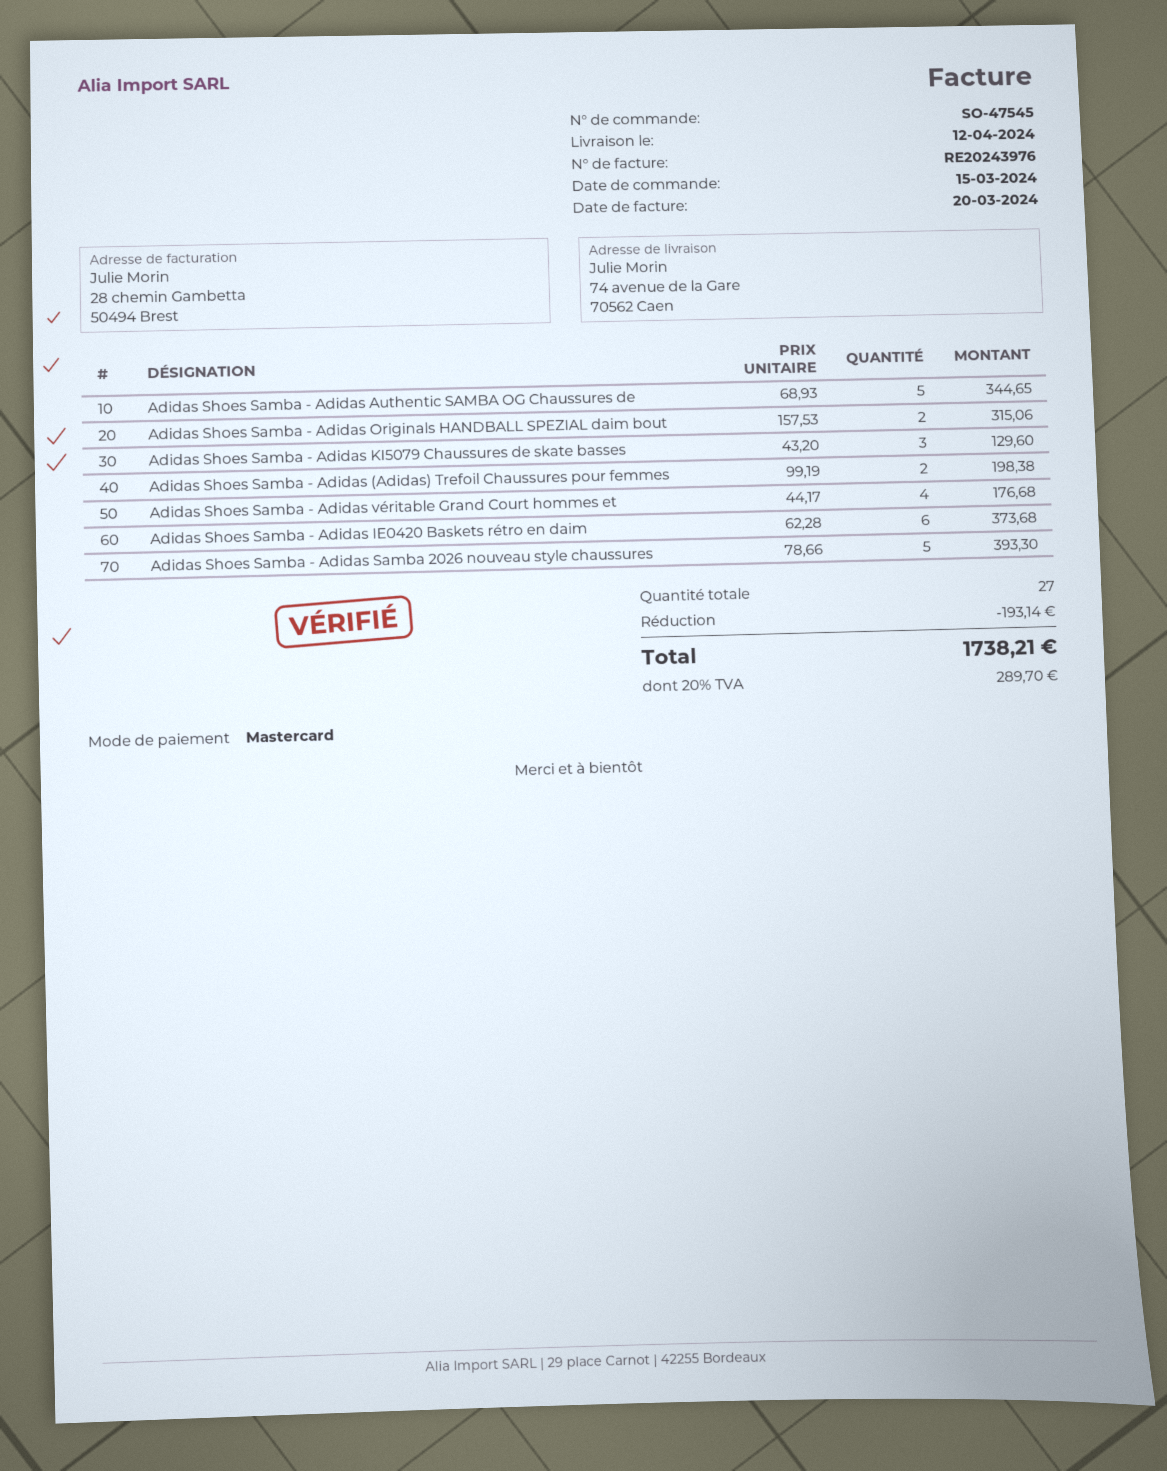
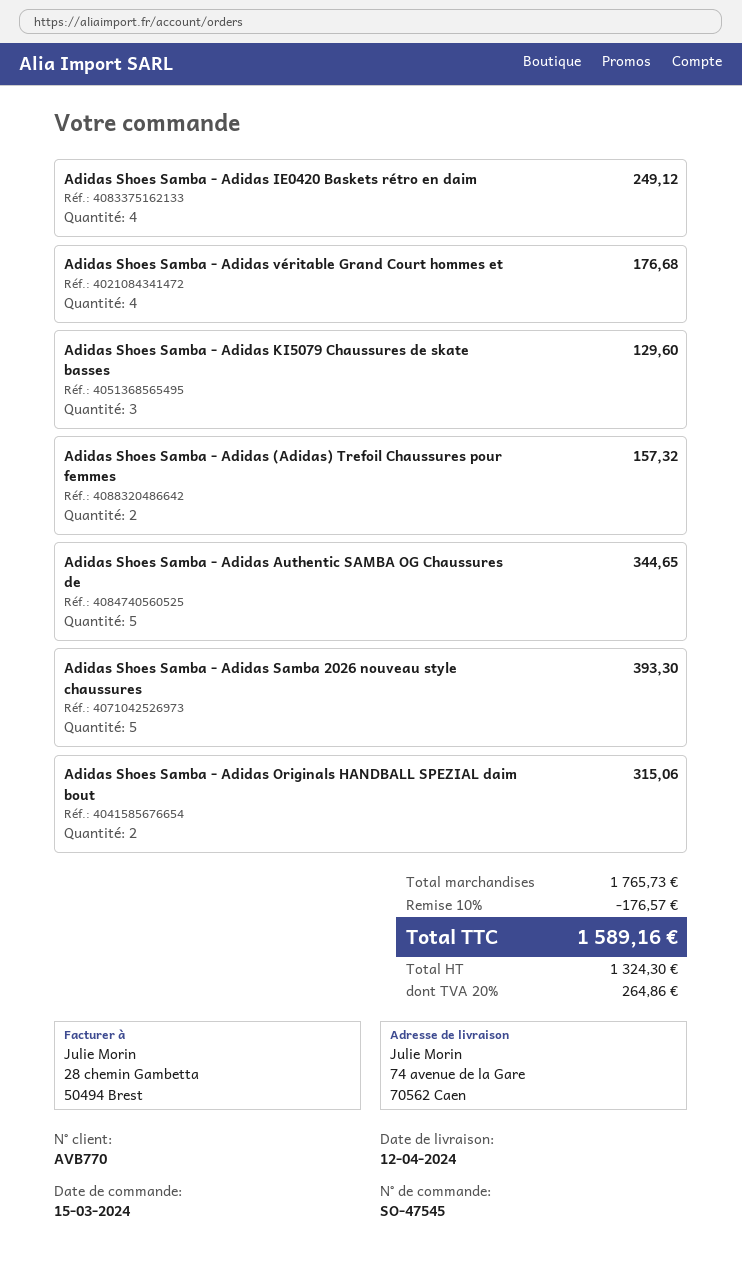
Adidas Shoes Samba - Adidas (Adidas) Trefoil Chaussures pour femmes: 2 for 198.38 -> 2 for 157.32
Adidas Shoes Samba - Adidas IE0420 Baskets rétro en daim: 6 for 373.68 -> 4 for 249.12
discount: 193.14 -> 176.57
tax: 20% = 289.70 -> 20% = 264.86
total: 1738.21 -> 1589.16

